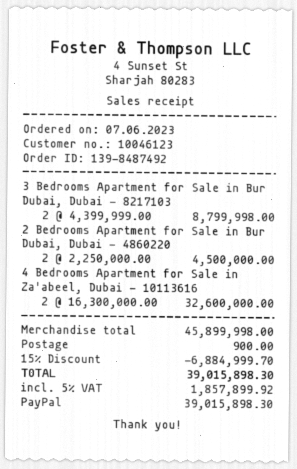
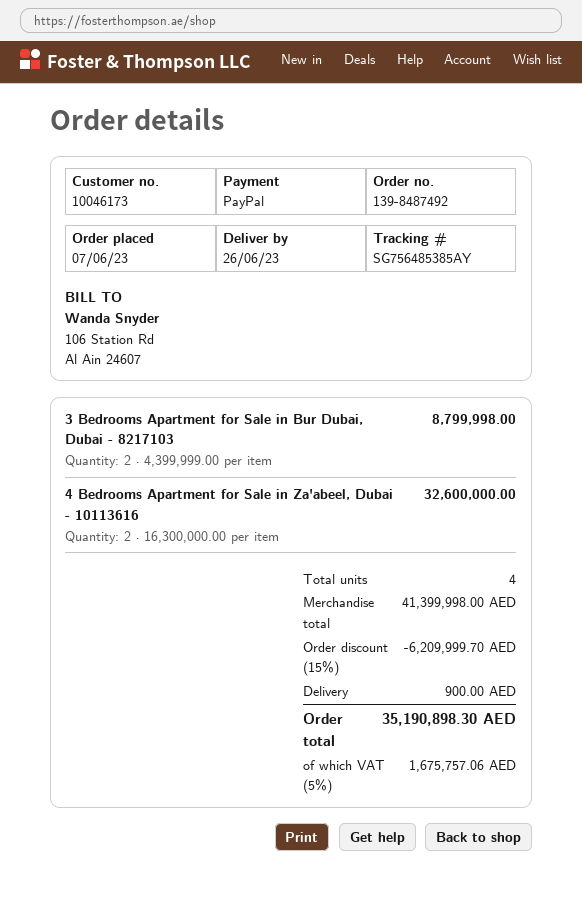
customer number: 10046123 -> 10046173
2 Bedrooms Apartment for Sale in Bur Dubai, Dubai - 4860220: 2 x 2250000.00 = 4500000.00 -> none
subtotal: 45899998.00 -> 41399998.00
discount: 15% = 6884999.70 -> 15% = 6209999.70
tax: 5% = 1857899.92 -> 5% = 1675757.06
total: 39015898.30 -> 35190898.30

